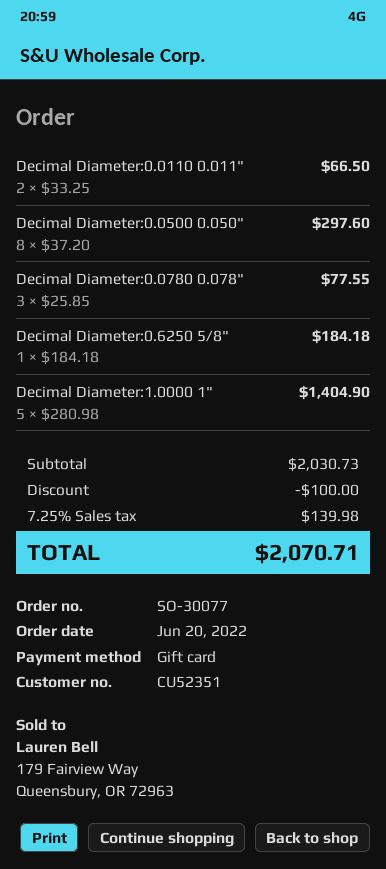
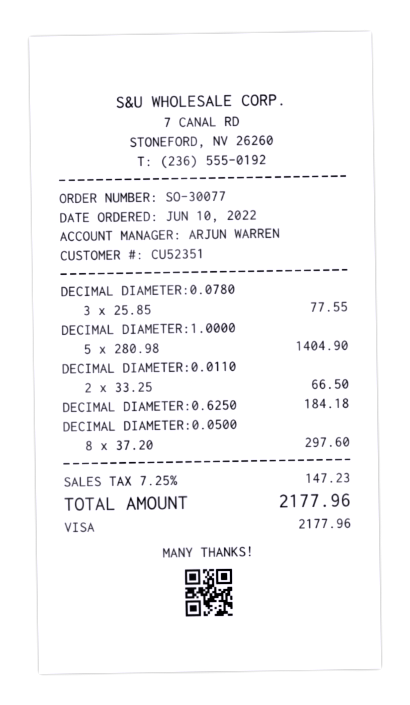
order date: 2022-06-20 -> 2022-06-10
payment method: gift card -> Visa
discount: 100.00 -> none
tax: 7.25% = 139.98 -> 7.25% = 147.23
total: 2070.71 -> 2177.96

